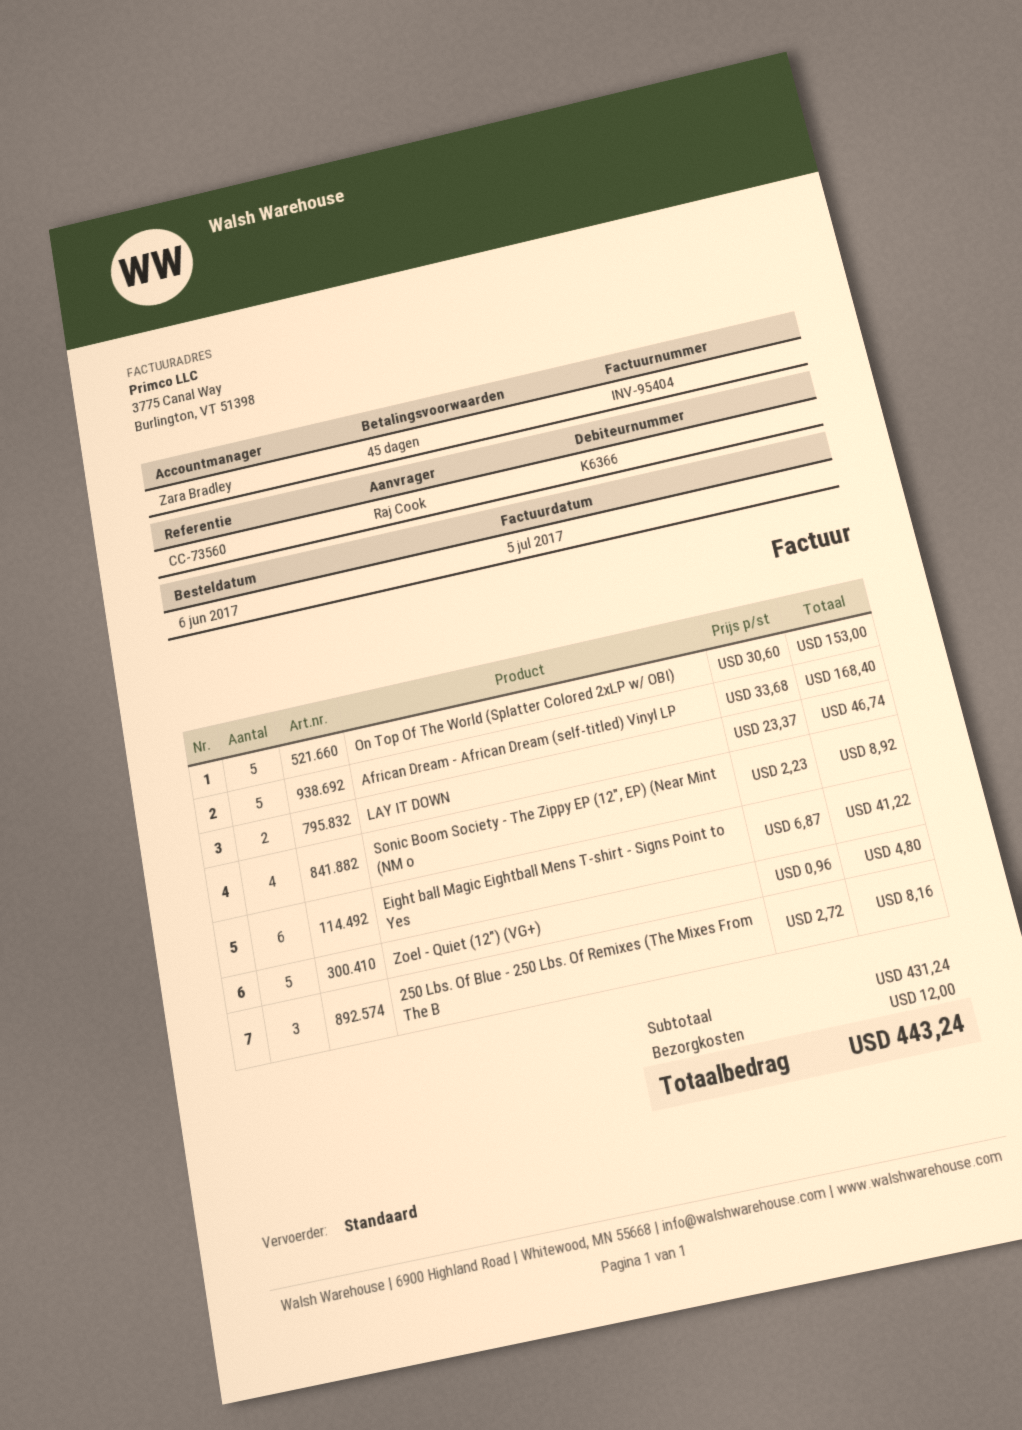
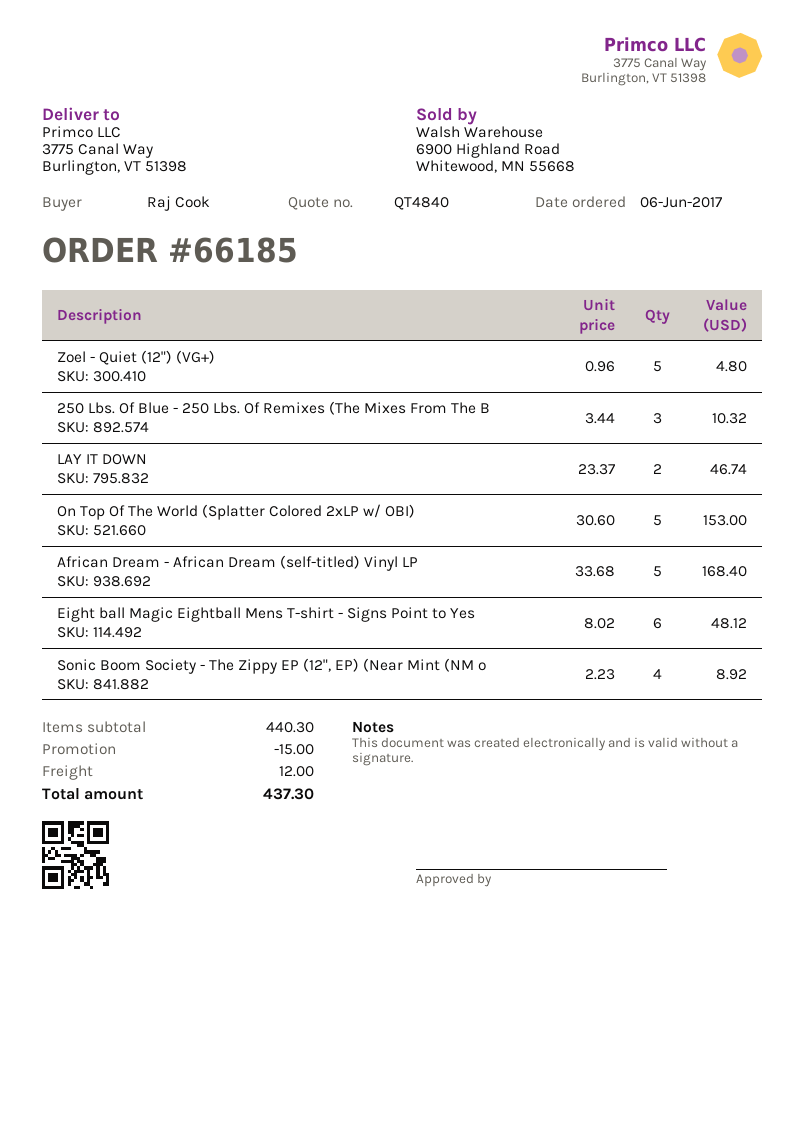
Eight ball Magic Eightball Mens T-shirt - Signs Point to Yes: 6 x 6.87 = 41.22 -> 6 x 8.02 = 48.12
250 Lbs. Of Blue - 250 Lbs. Of Remixes (The Mixes From The B: 3 x 2.72 = 8.16 -> 3 x 3.44 = 10.32
subtotal: 431.24 -> 440.30
discount: none -> 15.00
total: 443.24 -> 437.30

